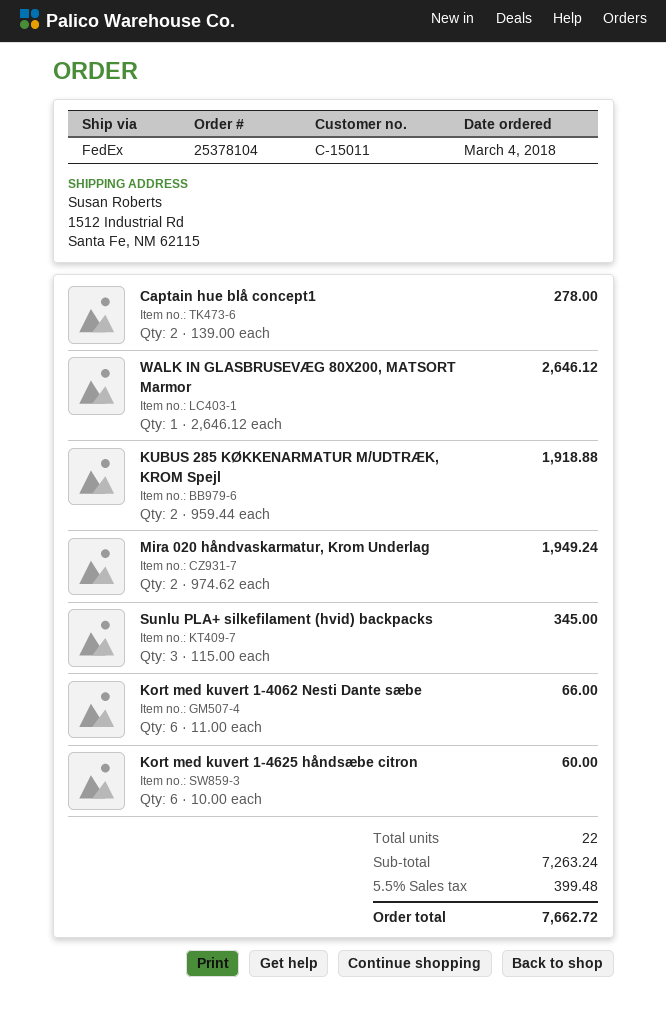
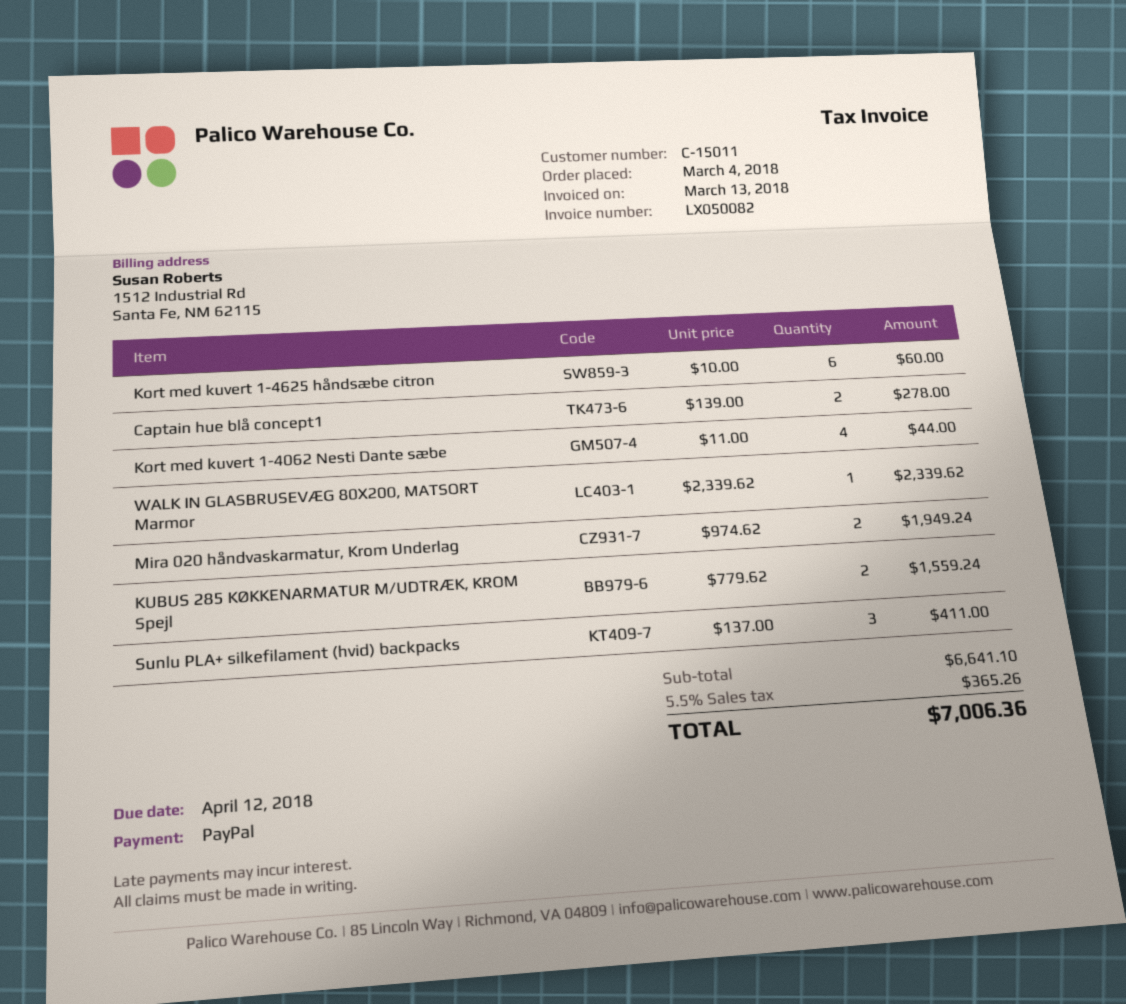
WALK IN GLASBRUSEVÆG 80X200, MATSORT Marmor: 1 x 2646.12 = 2646.12 -> 1 x 2339.62 = 2339.62
KUBUS 285 KØKKENARMATUR M/UDTRÆK, KROM Spejl: 2 x 959.44 = 1918.88 -> 2 x 779.62 = 1559.24
Sunlu PLA+ silkefilament (hvid) backpacks: 3 x 115.00 = 345.00 -> 3 x 137.00 = 411.00
Kort med kuvert 1-4062 Nesti Dante sæbe: 6 x 11.00 = 66.00 -> 4 x 11.00 = 44.00
subtotal: 7263.24 -> 6641.10
tax: 5.5% = 399.48 -> 5.5% = 365.26
total: 7662.72 -> 7006.36

